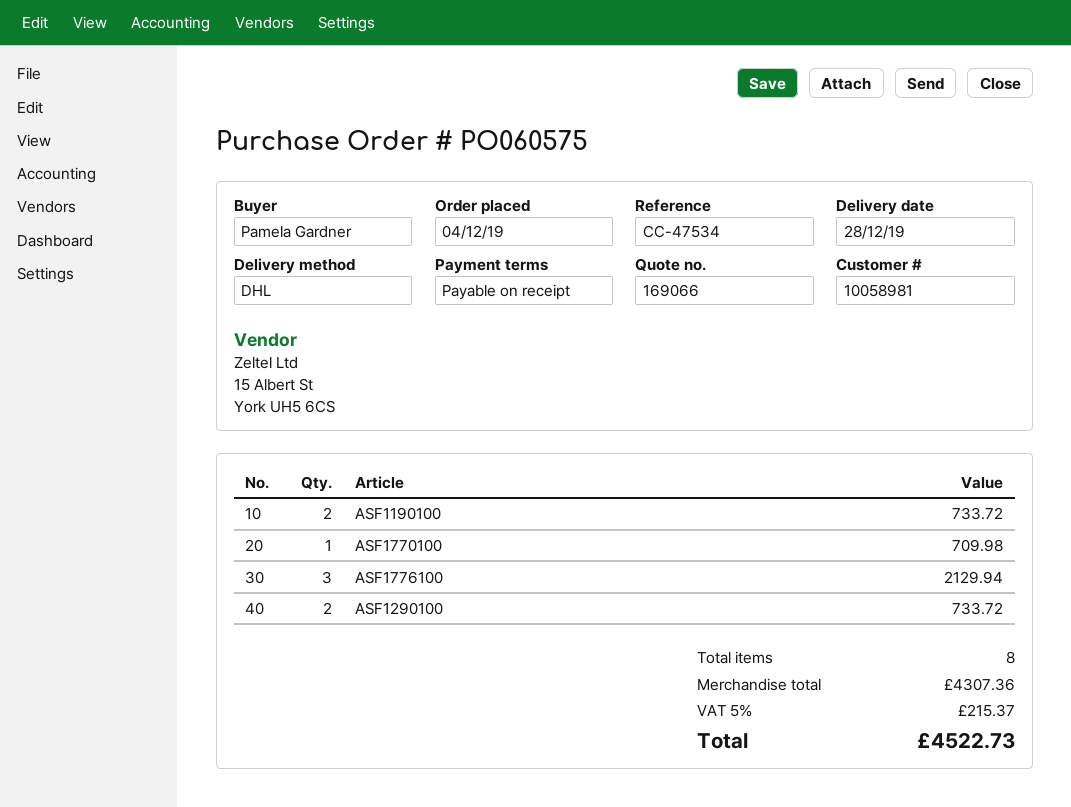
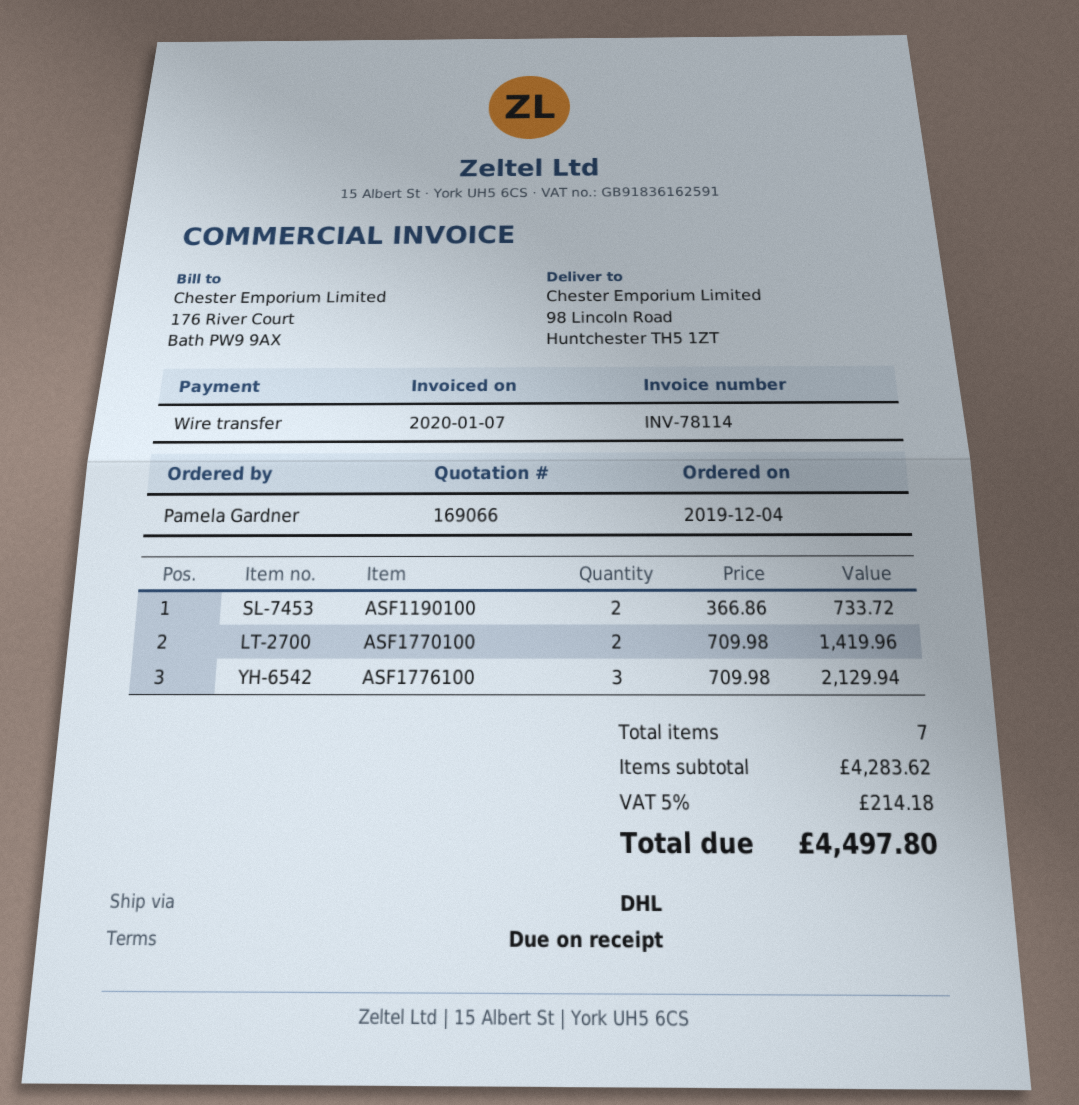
ASF1770100: 1 for 709.98 -> 2 for 1419.96
ASF1290100: 2 for 733.72 -> none
total quantity: 8 -> 7
subtotal: 4307.36 -> 4283.62
tax: 5% = 215.37 -> 5% = 214.18
total: 4522.73 -> 4497.80

